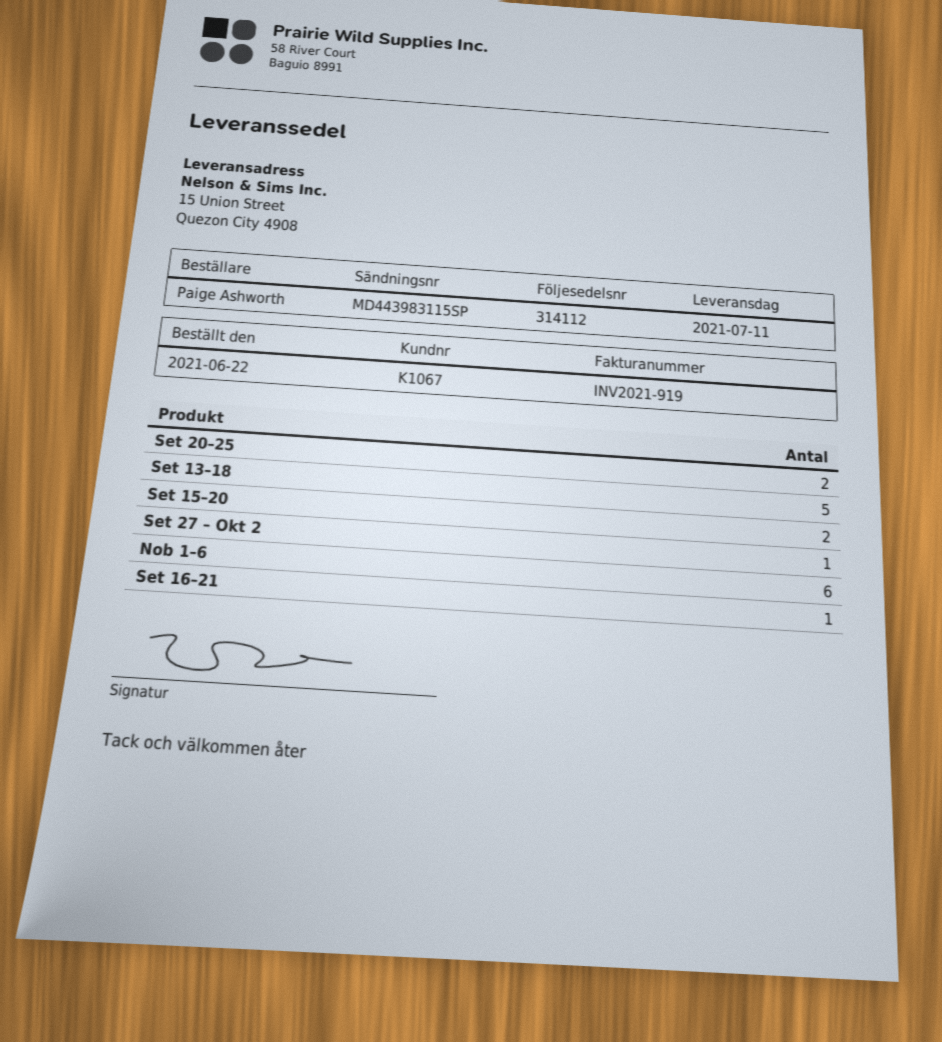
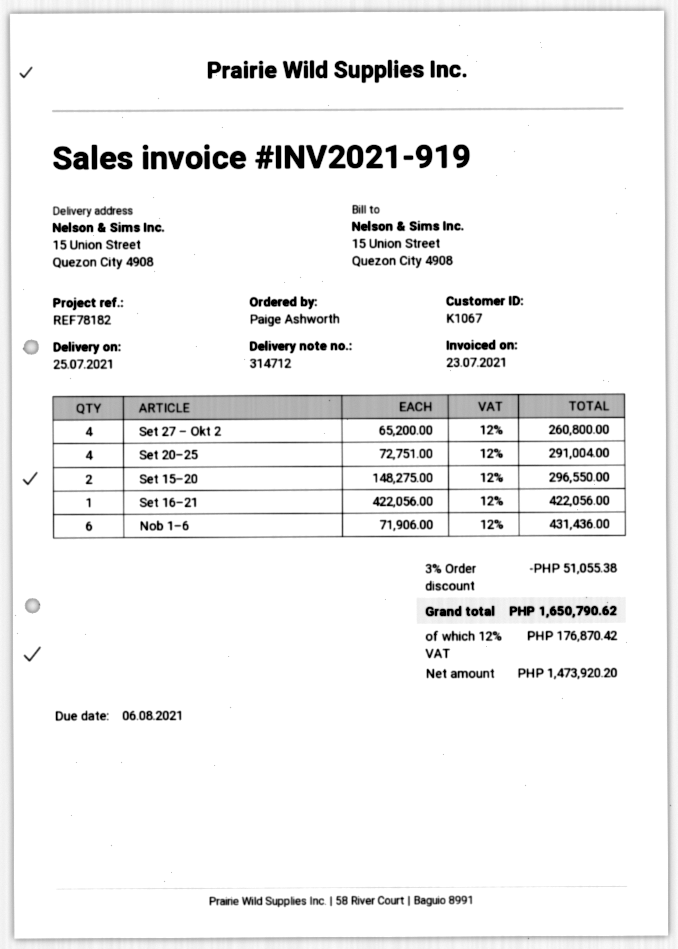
delivery note number: 314112 -> 314712
delivery date: 2021-07-11 -> 2021-07-25
Set 20–25: 2 -> 4
Set 13–18: 5 -> none
Set 27 – Okt 2: 1 -> 4

